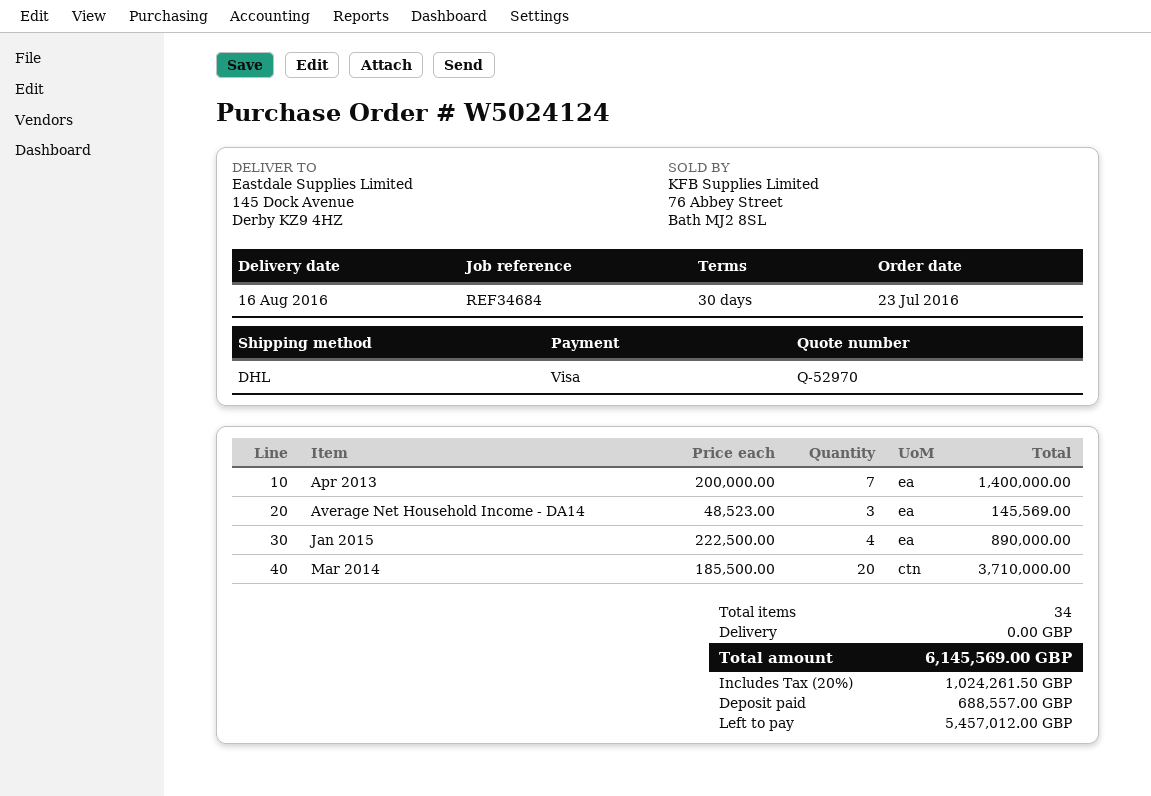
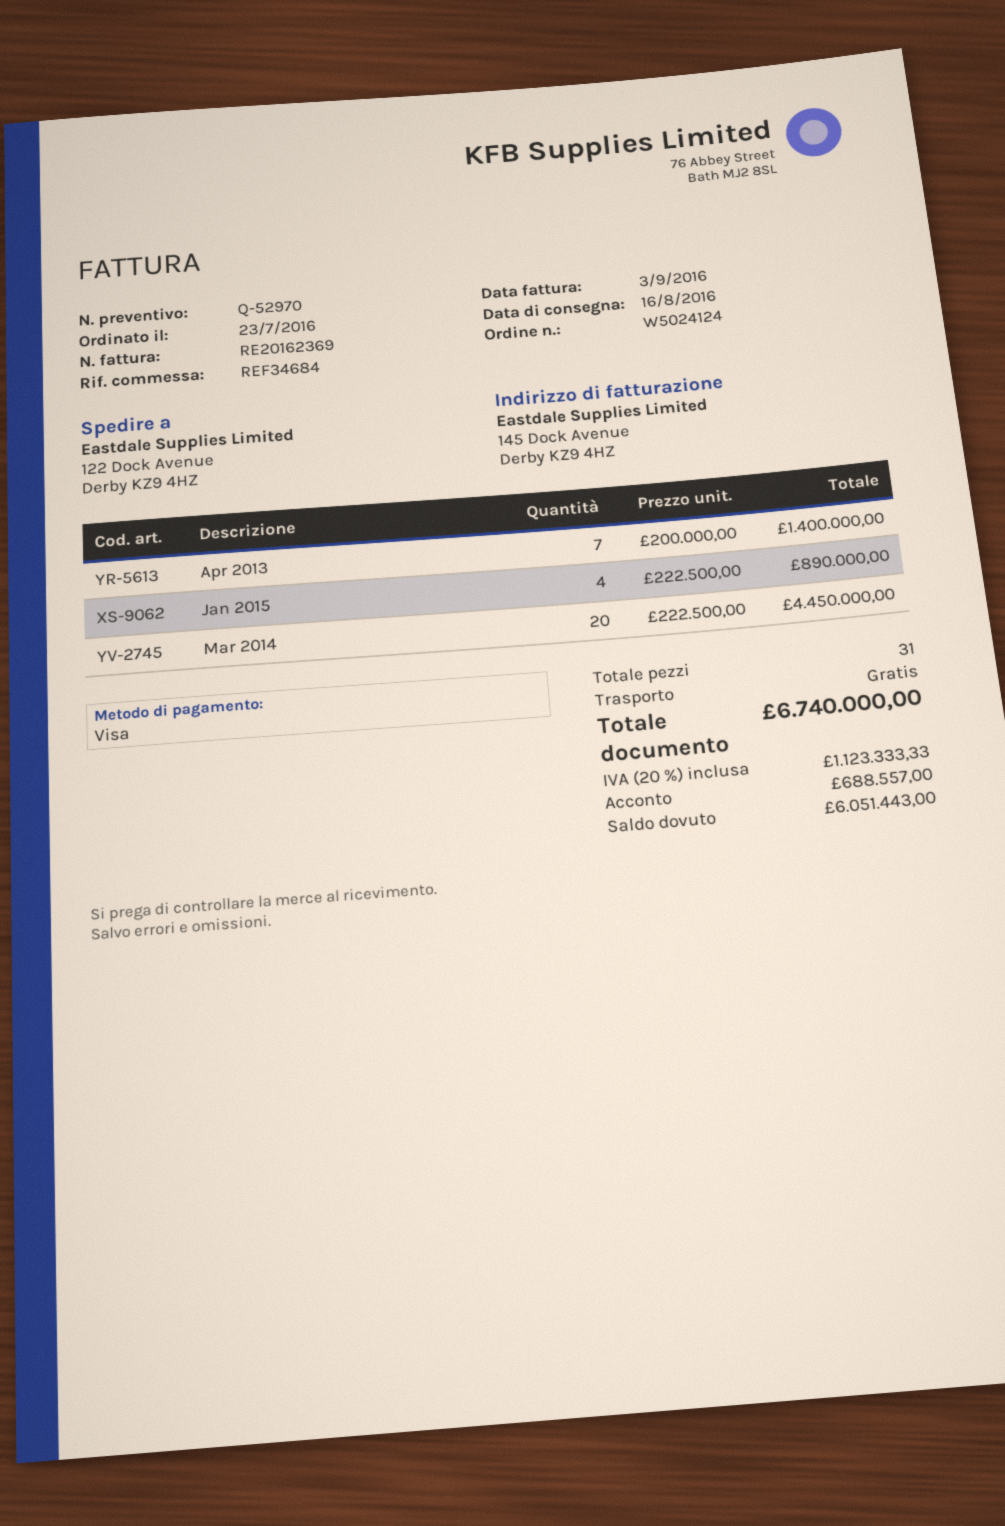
ship to: 145 Dock Avenue, Derby KZ9 4HZ -> 122 Dock Avenue, Derby KZ9 4HZ
Average Net Household Income - DA14: 3 x 48523.00 = 145569.00 -> none
Mar 2014: 20 x 185500.00 = 3710000.00 -> 20 x 222500.00 = 4450000.00
total quantity: 34 -> 31
tax: 20% = 1024261.50 -> 20% = 1123333.33
total: 6145569.00 -> 6740000.00
balance: 5457012.00 -> 6051443.00

